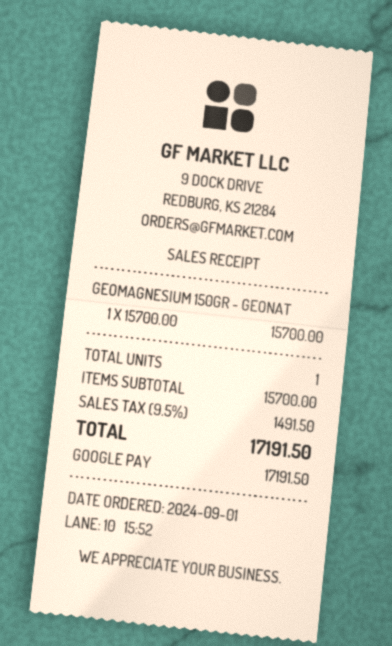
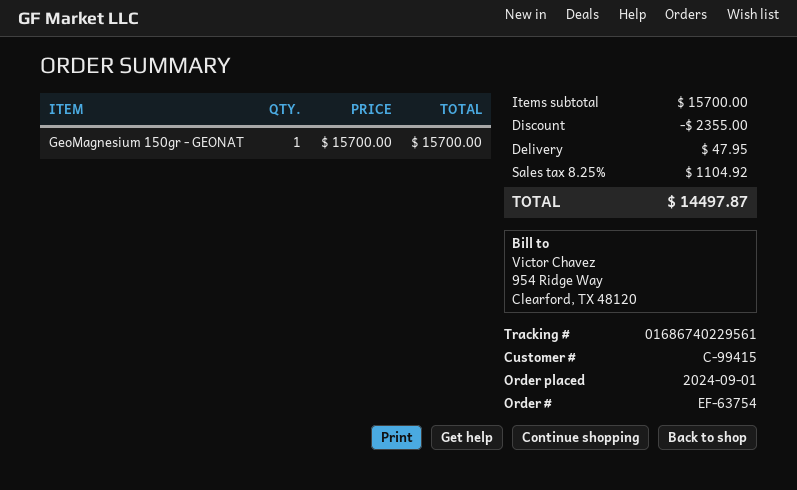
discount: none -> 2355.00
shipping: none -> 47.95
tax: 9.5% = 1491.50 -> 8.25% = 1104.92
total: 17191.50 -> 14497.87

